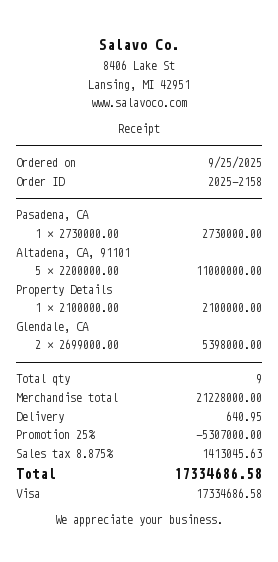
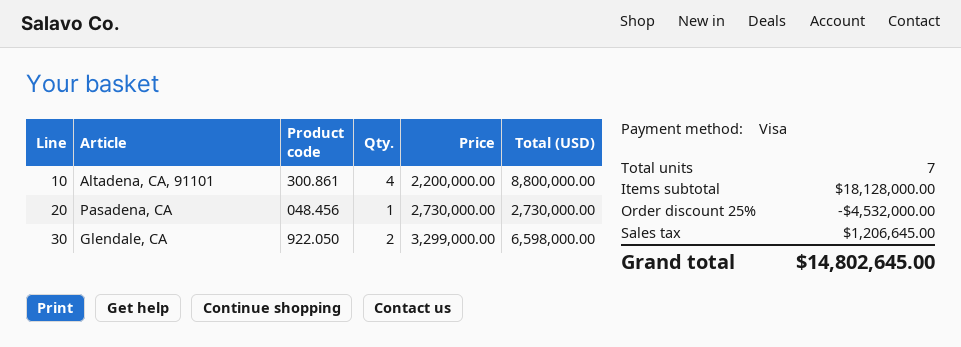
Altadena, CA, 91101: 5 x 2200000.00 = 11000000.00 -> 4 x 2200000.00 = 8800000.00
Property Details: 1 x 2100000.00 = 2100000.00 -> none
Glendale, CA: 2 x 2699000.00 = 5398000.00 -> 2 x 3299000.00 = 6598000.00
total quantity: 9 -> 7
subtotal: 21228000.00 -> 18128000.00
discount: 25% = 5307000.00 -> 25% = 4532000.00
shipping: 640.95 -> none
tax: 1413045.63 -> 1206645.00
total: 17334686.58 -> 14802645.00

